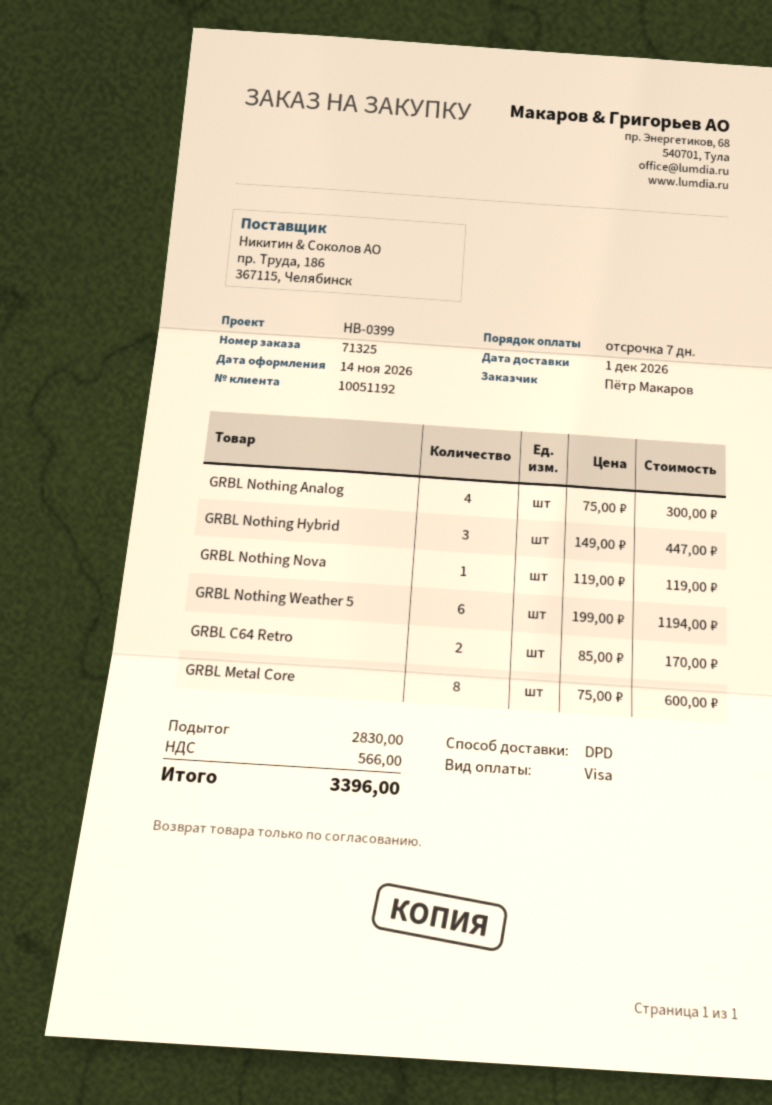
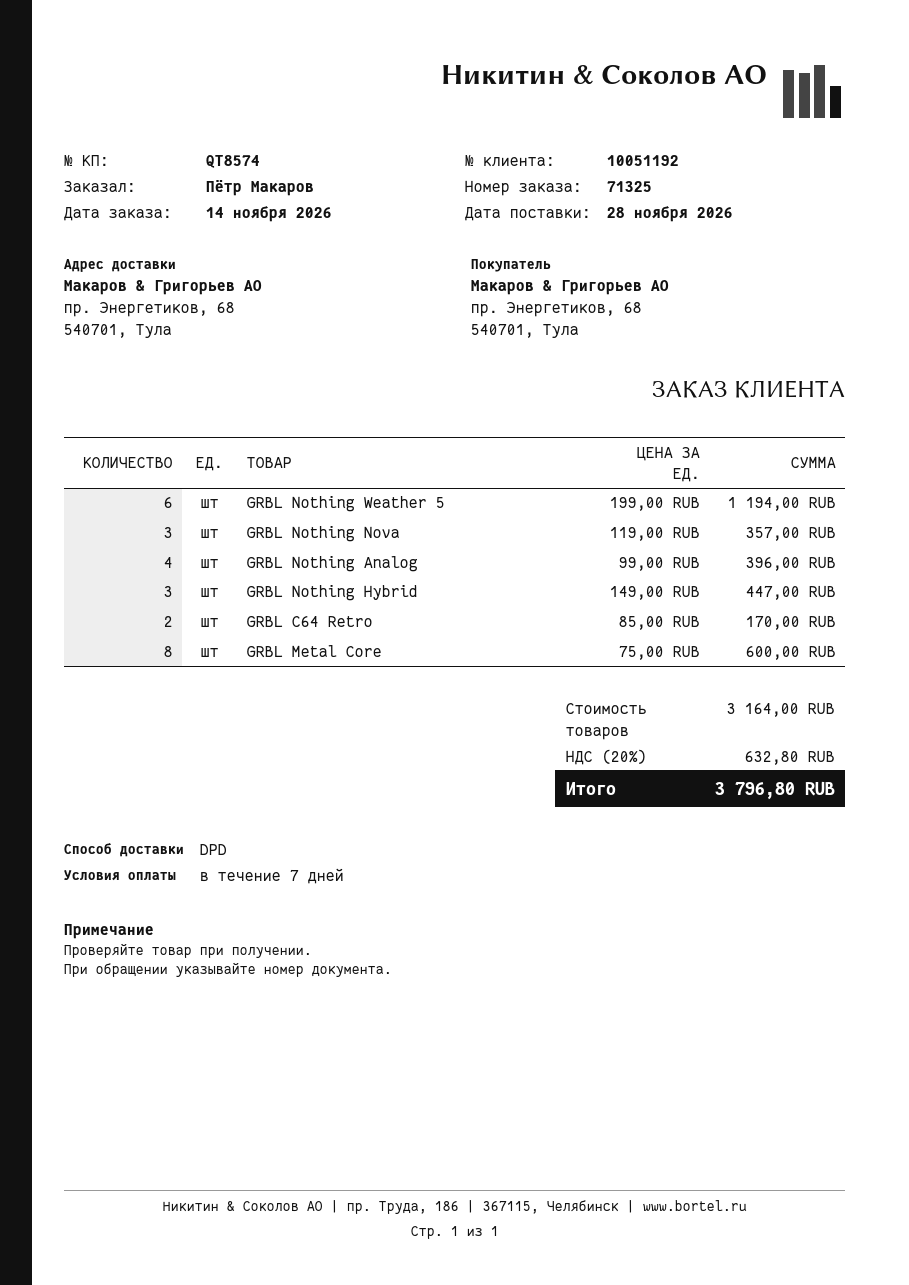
delivery date: 2026-12-01 -> 2026-11-28
GRBL Nothing Analog: 4 x 75.00 = 300.00 -> 4 x 99.00 = 396.00
GRBL Nothing Nova: 1 x 119.00 = 119.00 -> 3 x 119.00 = 357.00
subtotal: 2830.00 -> 3164.00
tax: 566.00 -> 632.80
total: 3396.00 -> 3796.80

